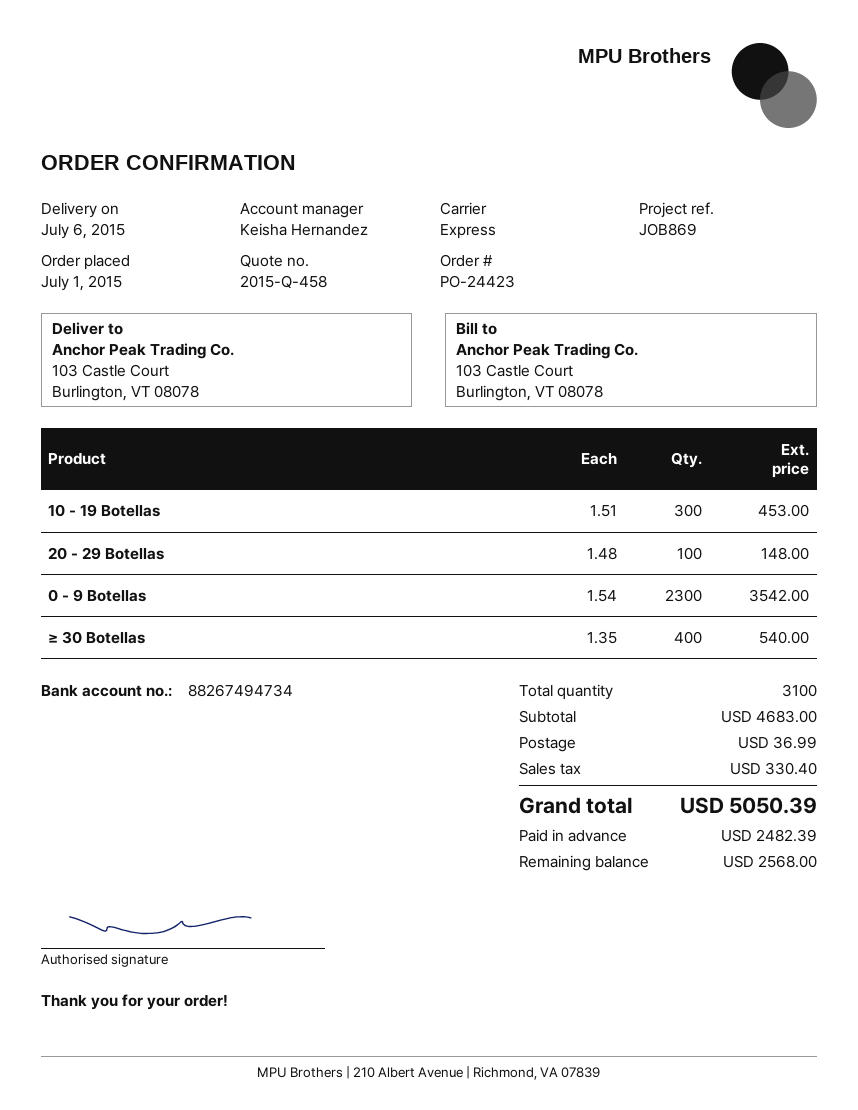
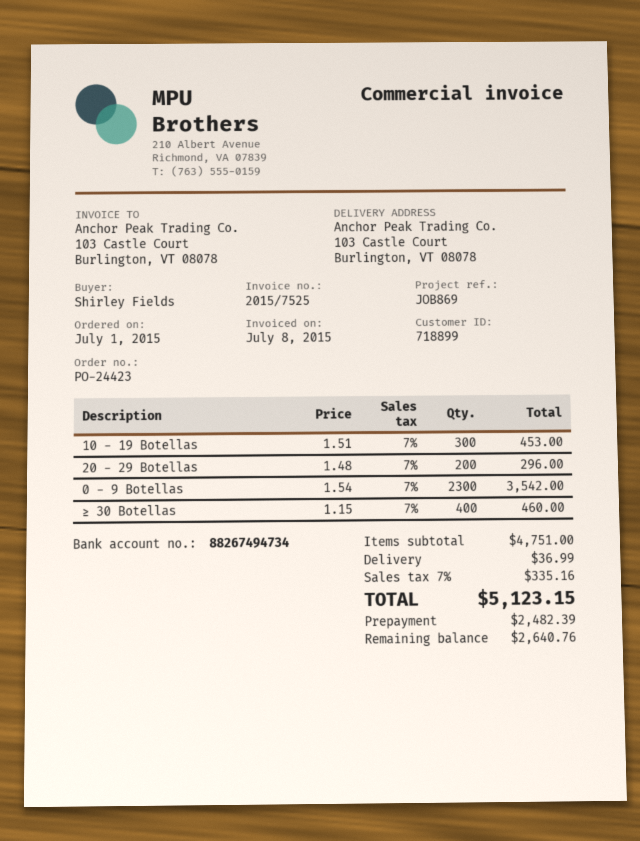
20 - 29 Botellas: 100 x 1.48 = 148.00 -> 200 x 1.48 = 296.00
≥ 30 Botellas: 400 x 1.35 = 540.00 -> 400 x 1.15 = 460.00
subtotal: 4683.00 -> 4751.00
tax: 330.40 -> 335.16
total: 5050.39 -> 5123.15
balance: 2568.00 -> 2640.76

